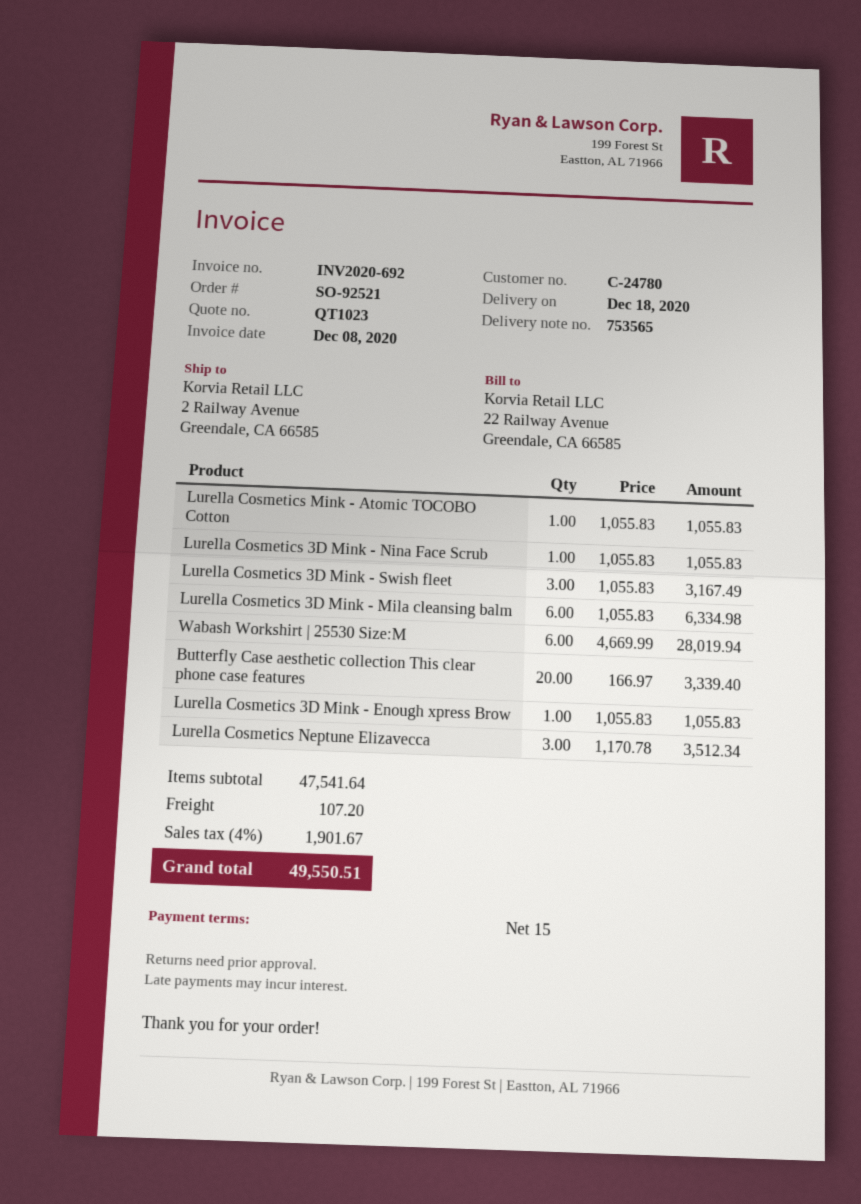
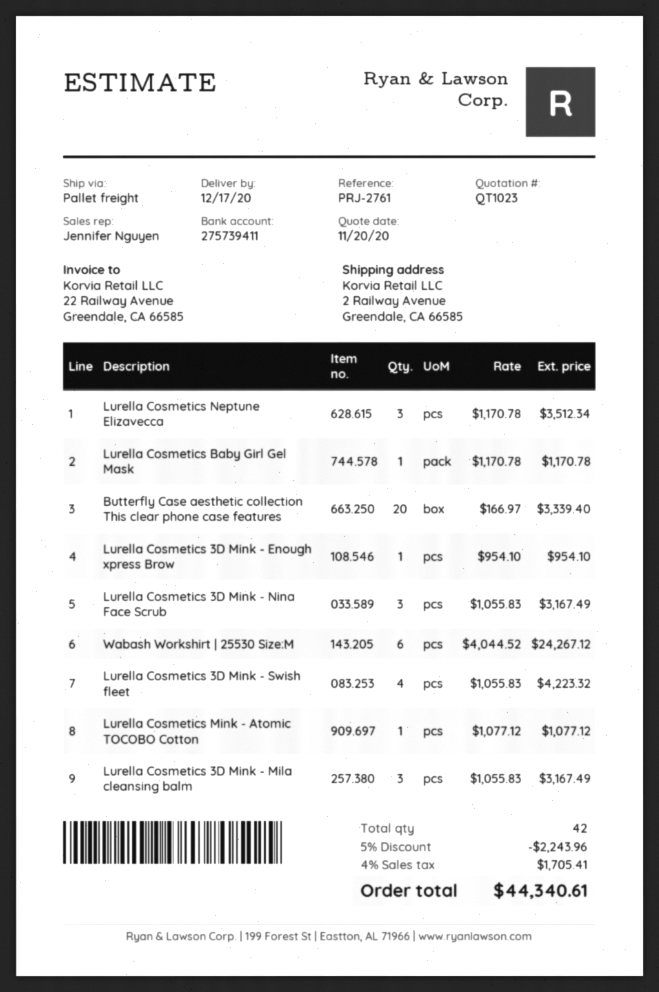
delivery date: 2020-12-18 -> 2020-12-17
Lurella Cosmetics Mink - Atomic TOCOBO Cotton: 1 x 1055.83 = 1055.83 -> 1 x 1077.12 = 1077.12
Lurella Cosmetics 3D Mink - Nina Face Scrub: 1 x 1055.83 = 1055.83 -> 3 x 1055.83 = 3167.49
Lurella Cosmetics 3D Mink - Swish fleet: 3 x 1055.83 = 3167.49 -> 4 x 1055.83 = 4223.32
Lurella Cosmetics 3D Mink - Mila cleansing balm: 6 x 1055.83 = 6334.98 -> 3 x 1055.83 = 3167.49
Wabash Workshirt | 25530 Size:M: 6 x 4669.99 = 28019.94 -> 6 x 4044.52 = 24267.12
Lurella Cosmetics 3D Mink - Enough xpress Brow: 1 x 1055.83 = 1055.83 -> 1 x 954.10 = 954.10
Lurella Cosmetics Baby Girl Gel Mask: none -> 1 x 1170.78 = 1170.78
discount: none -> 5% = 2243.96
shipping: 107.20 -> none
tax: 4% = 1901.67 -> 4% = 1705.41
total: 49550.51 -> 44340.61

